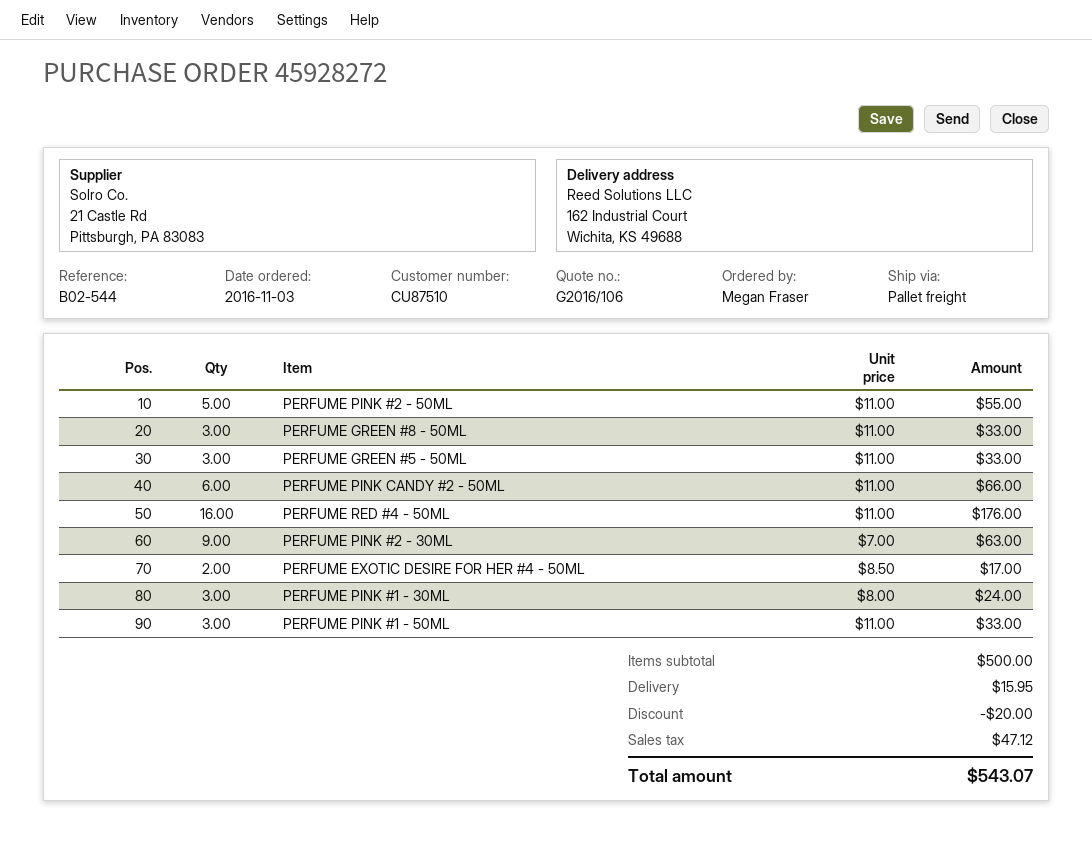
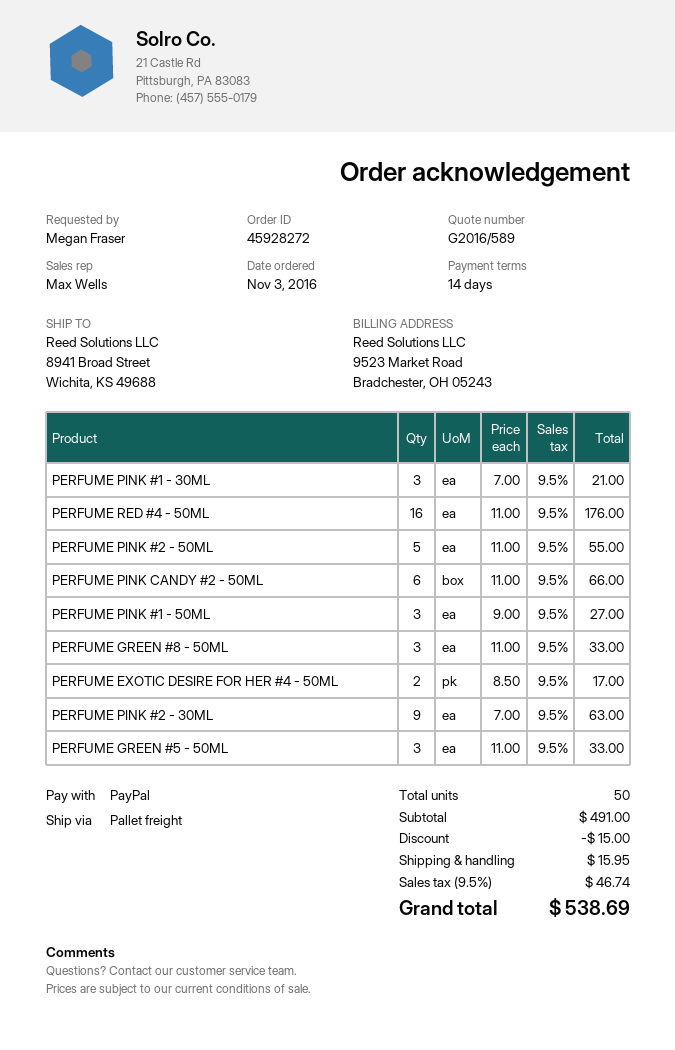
quote number: G2016/106 -> G2016/589
ship to: 162 Industrial Court, Wichita, KS 49688 -> 8941 Broad Street, Wichita, KS 49688
PERFUME PINK #1 - 30ML: 3 x 8.00 = 24.00 -> 3 x 7.00 = 21.00
PERFUME PINK #1 - 50ML: 3 x 11.00 = 33.00 -> 3 x 9.00 = 27.00
subtotal: 500.00 -> 491.00
discount: 20.00 -> 15.00
tax: 47.12 -> 46.74
total: 543.07 -> 538.69

